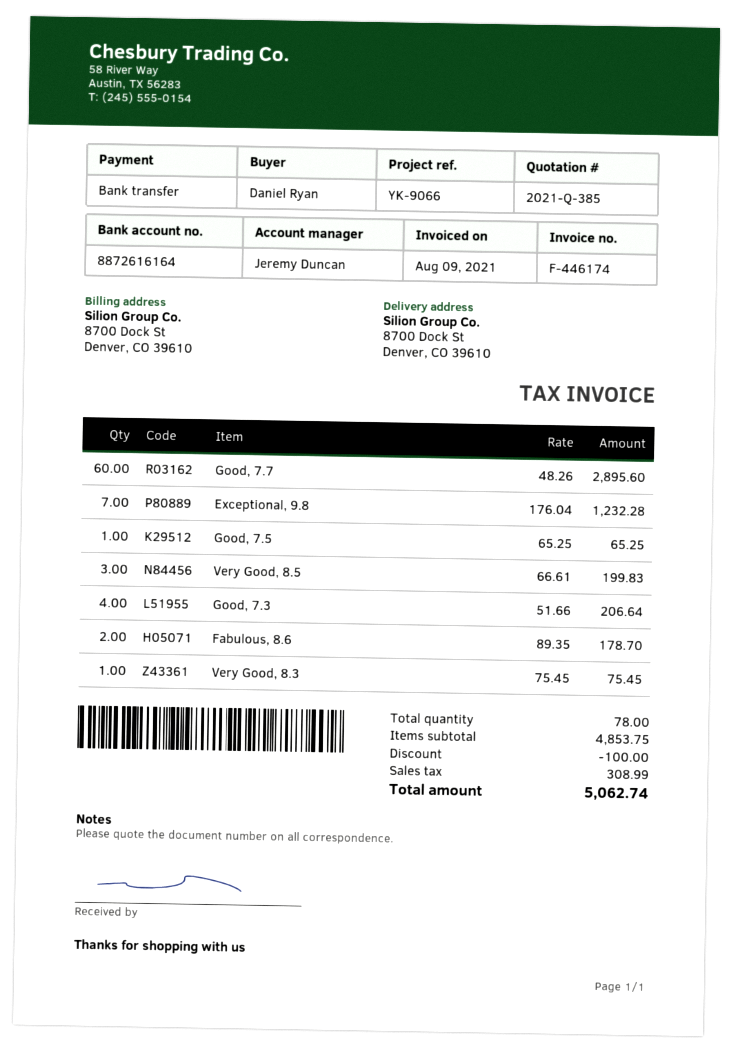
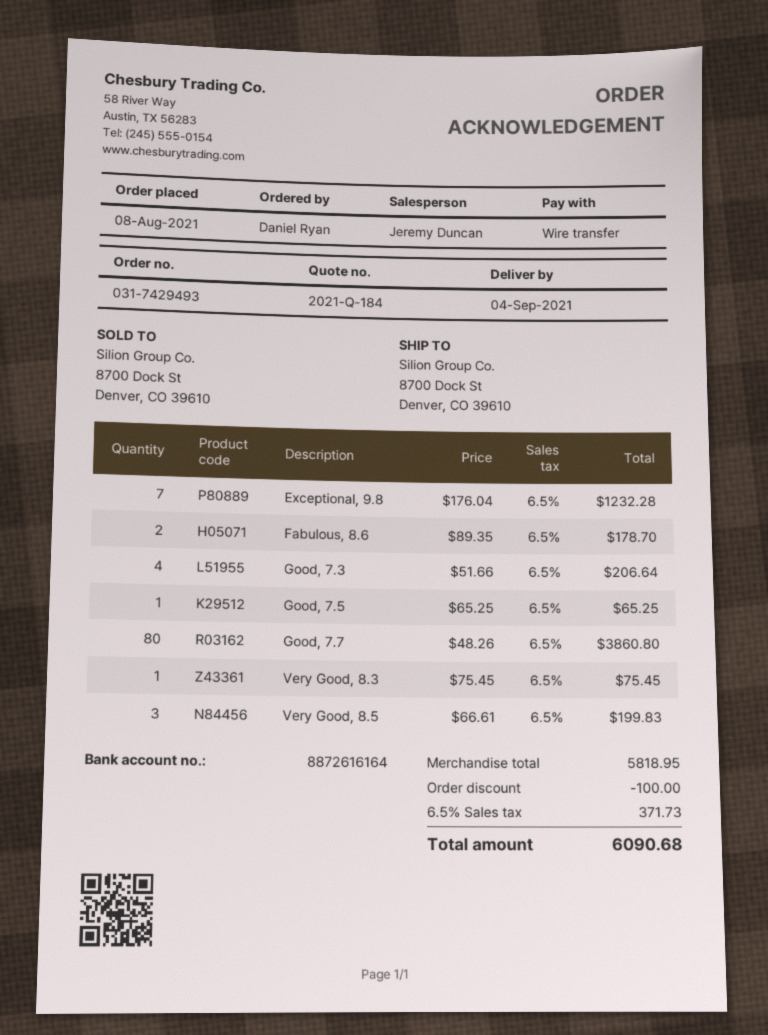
quote number: 2021-Q-385 -> 2021-Q-184
Good, 7.7: 60 x 48.26 = 2895.60 -> 80 x 48.26 = 3860.80
subtotal: 4853.75 -> 5818.95
tax: 308.99 -> 371.73
total: 5062.74 -> 6090.68

